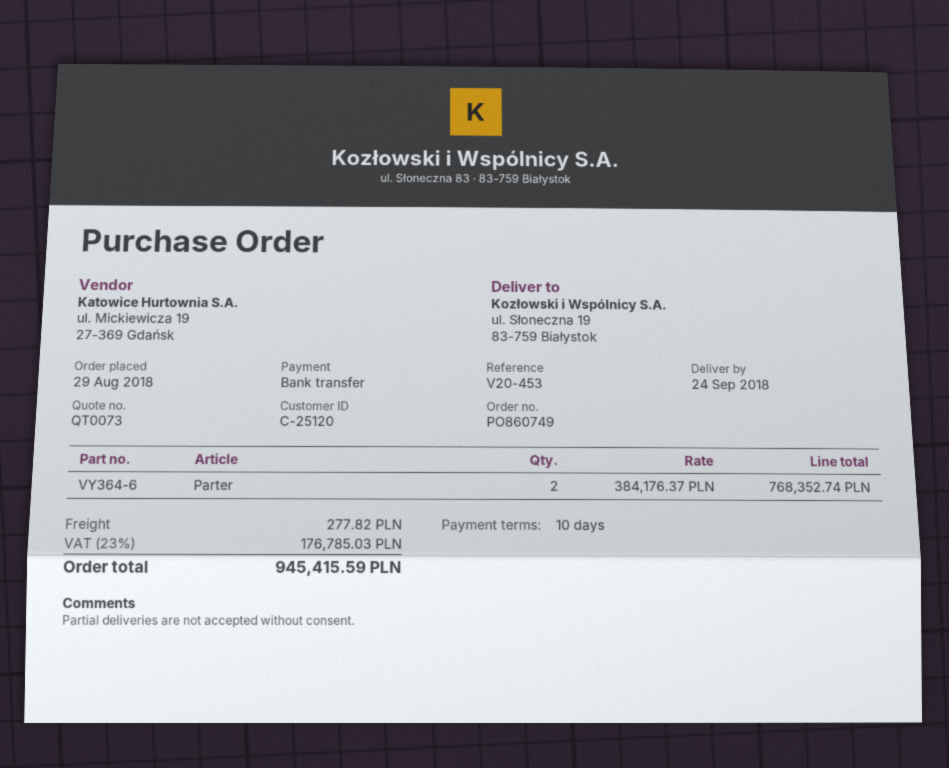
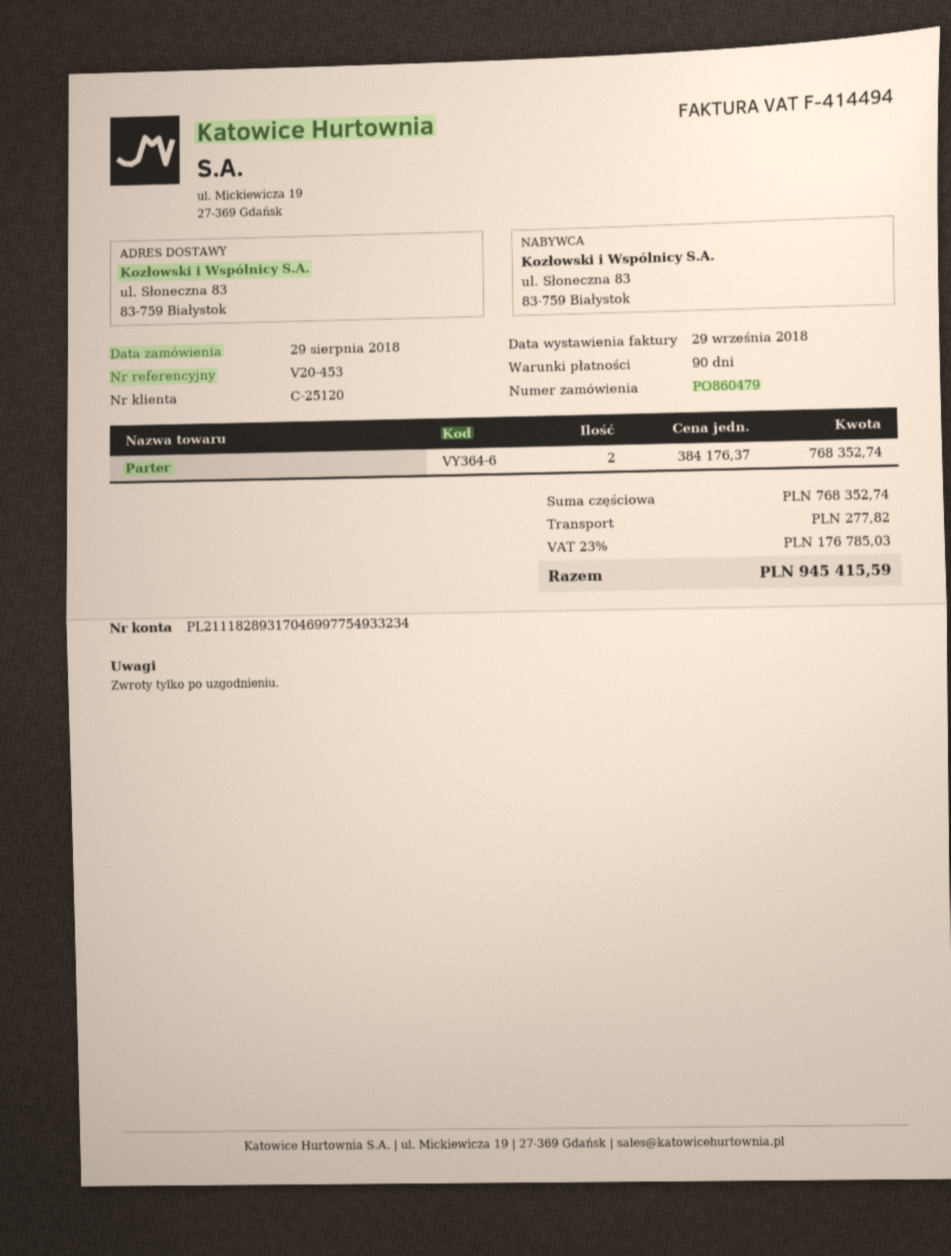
order number: PO860749 -> PO860479
payment terms: 10 days -> 90 days
ship to: ul. Słoneczna 19, 83-759 Białystok -> ul. Słoneczna 83, 83-759 Białystok

